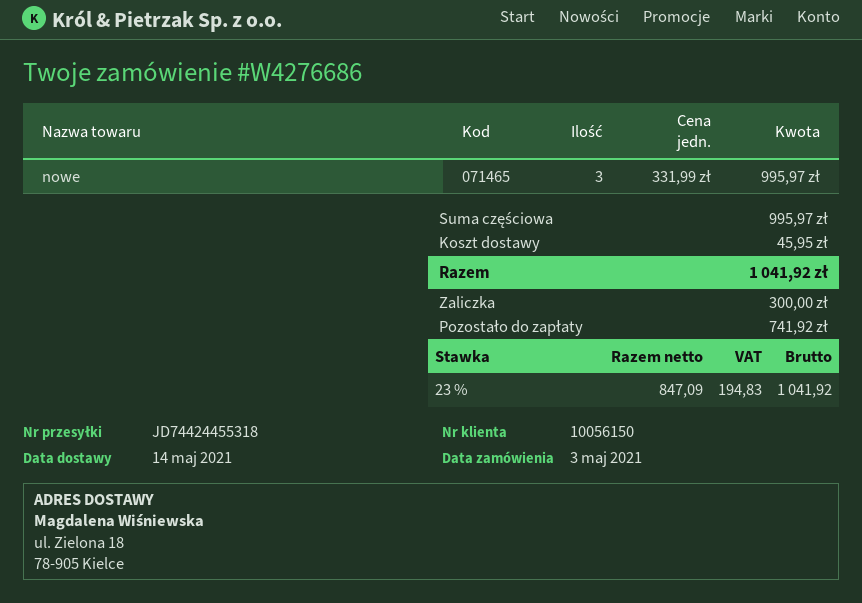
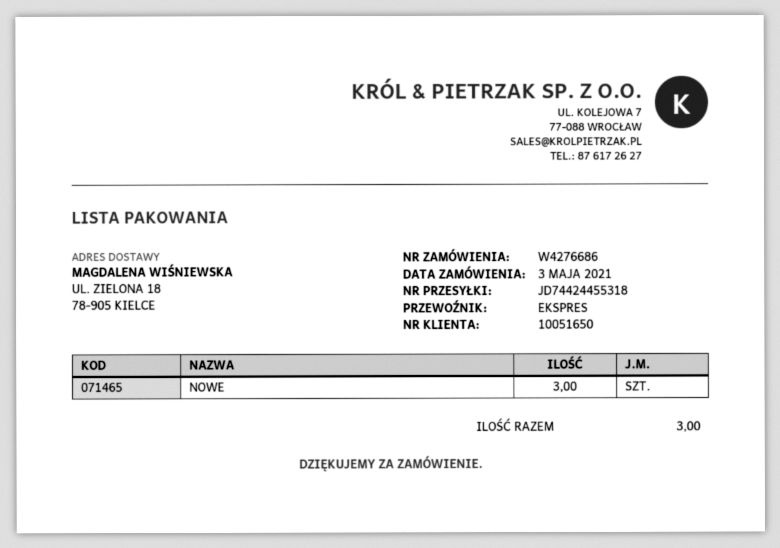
customer number: 10056150 -> 10051650

